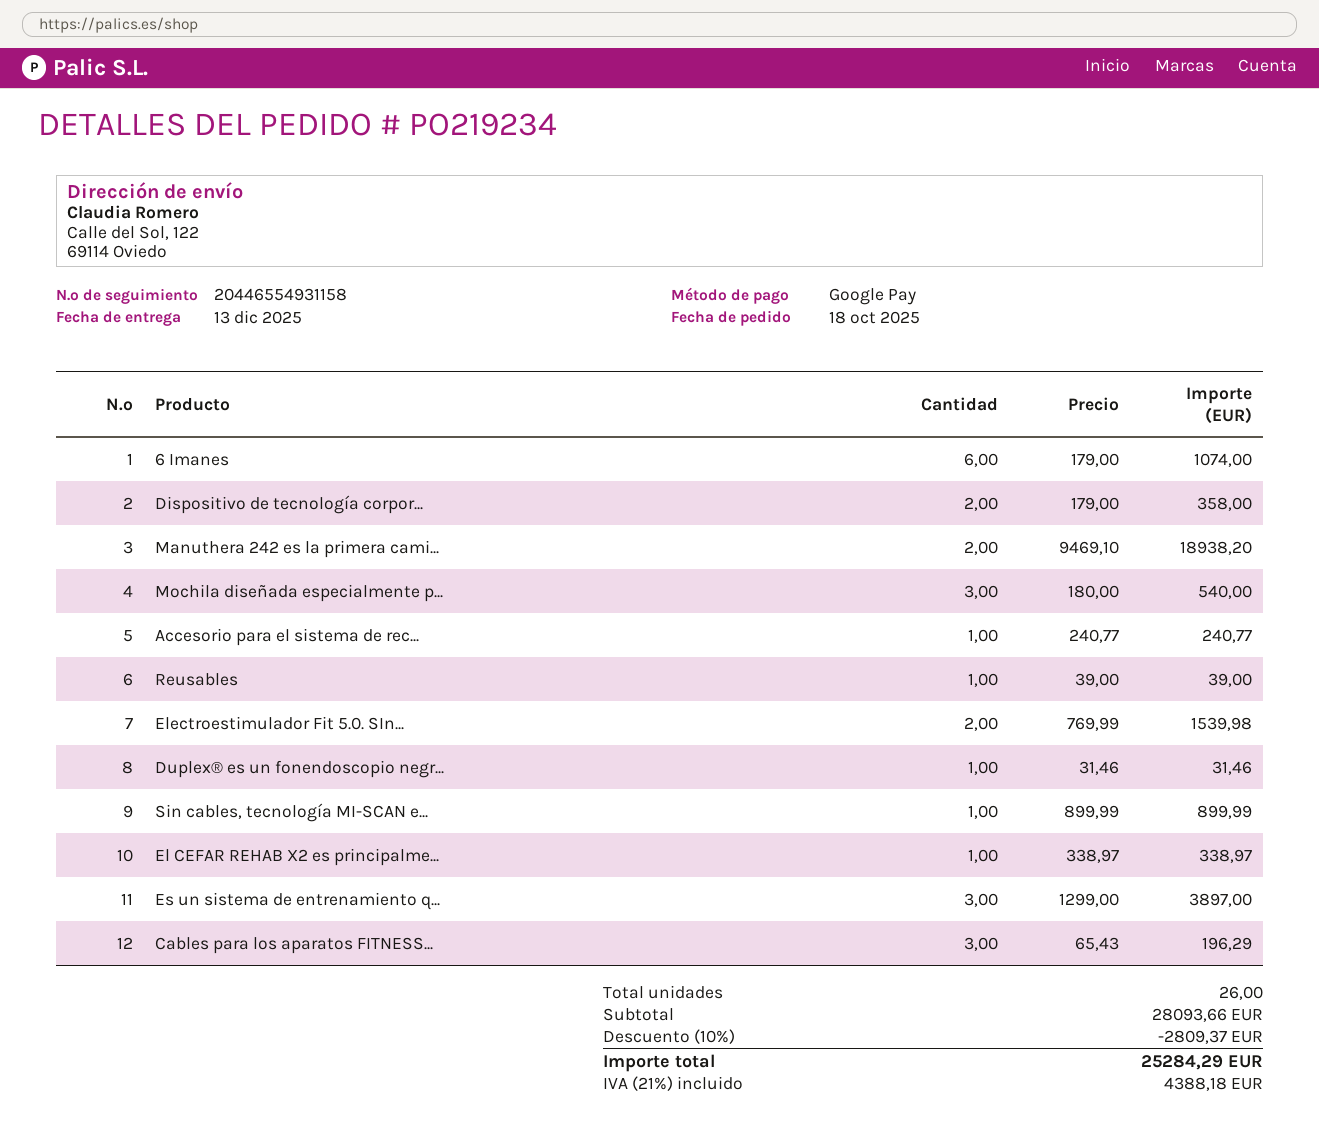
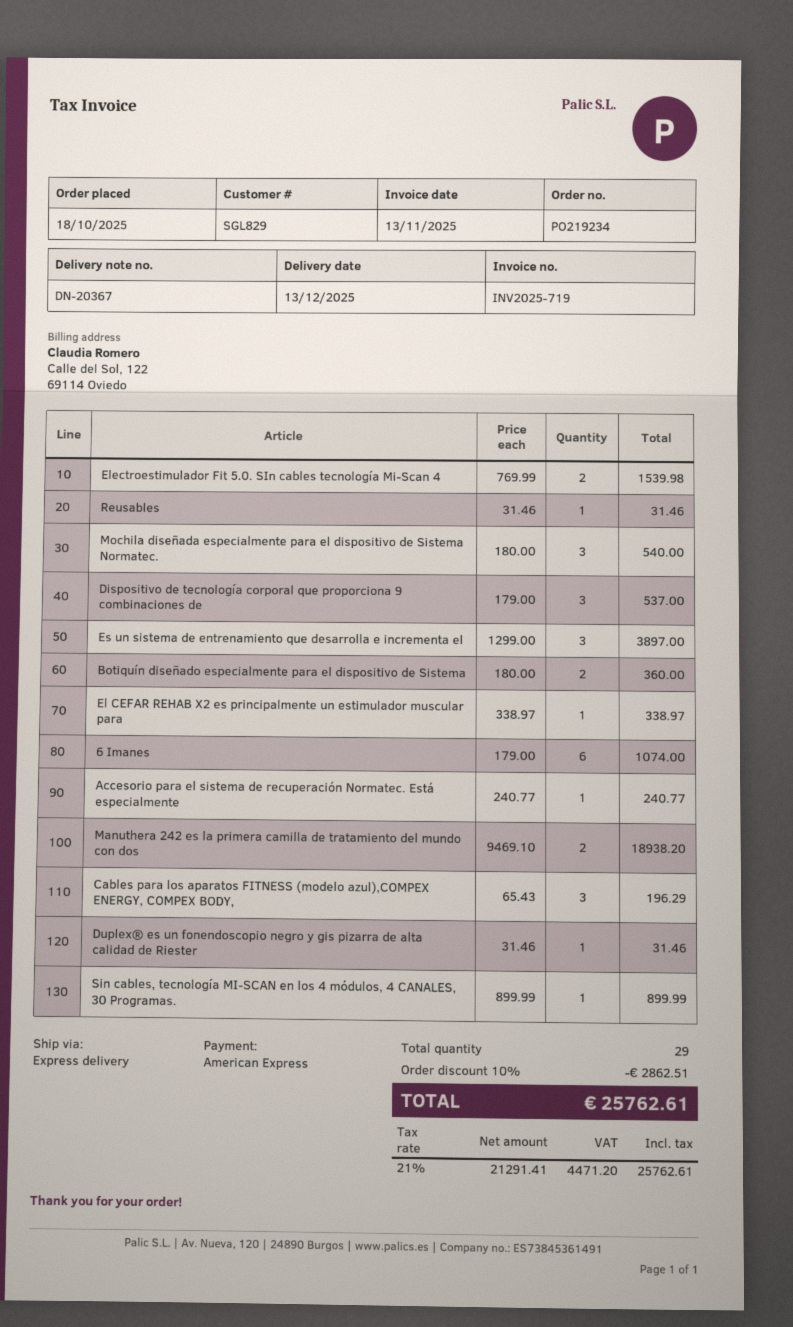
payment method: Google Pay -> American Express
Dispositivo de tecnología corpor...: 2 x 179.00 = 358.00 -> 3 x 179.00 = 537.00
Reusables: 1 x 39.00 = 39.00 -> 1 x 31.46 = 31.46
Botiquín diseñado especialmente para el dispositivo de Sistema: none -> 2 x 180.00 = 360.00
total quantity: 26 -> 29
discount: 10% = 2809.37 -> 10% = 2862.51
tax: 21% = 4388.18 -> 21% = 4471.20
total: 25284.29 -> 25762.61

